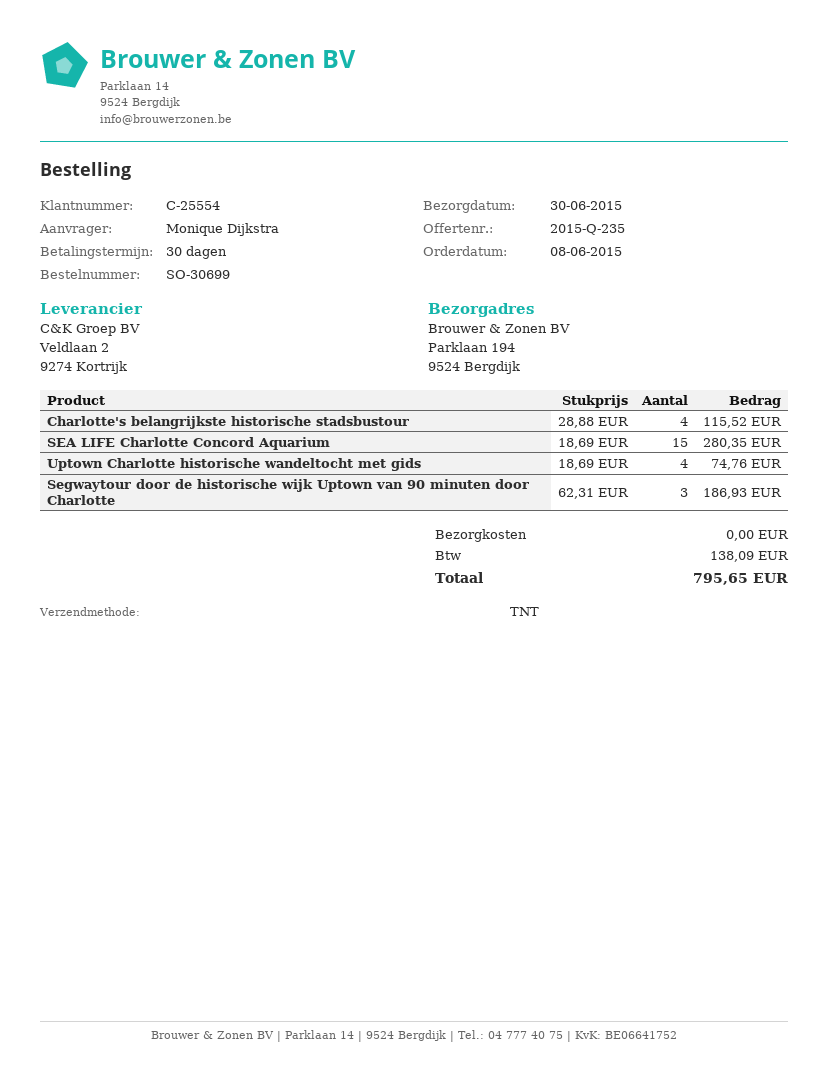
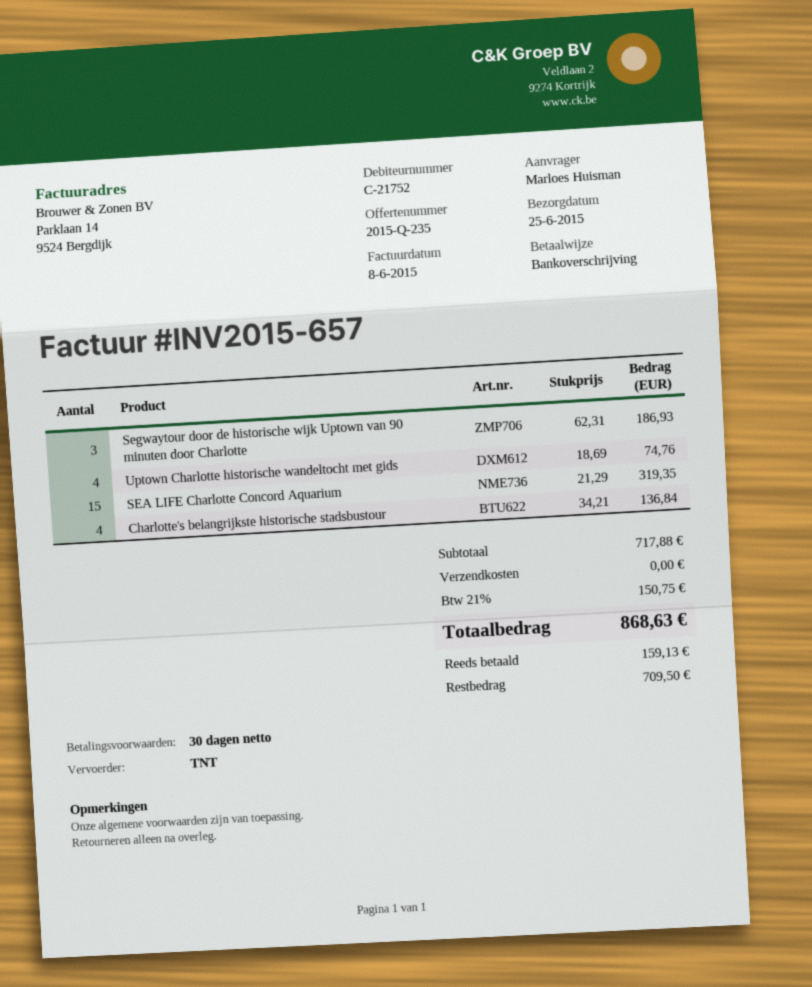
delivery date: 2015-06-30 -> 2015-06-25
customer number: C-25554 -> C-21752
ordered by: Monique Dijkstra -> Marloes Huisman
Charlotte's belangrijkste historische stadsbustour: 4 x 28.88 = 115.52 -> 4 x 34.21 = 136.84
SEA LIFE Charlotte Concord Aquarium: 15 x 18.69 = 280.35 -> 15 x 21.29 = 319.35
tax: 138.09 -> 150.75
total: 795.65 -> 868.63

